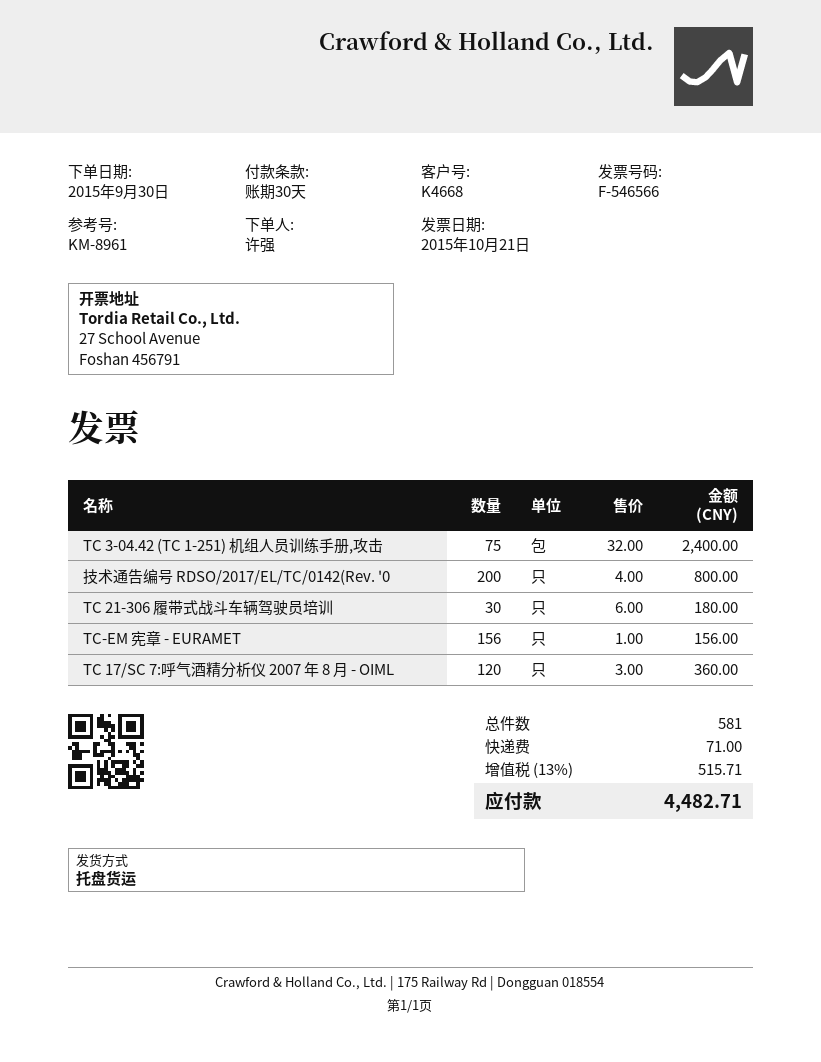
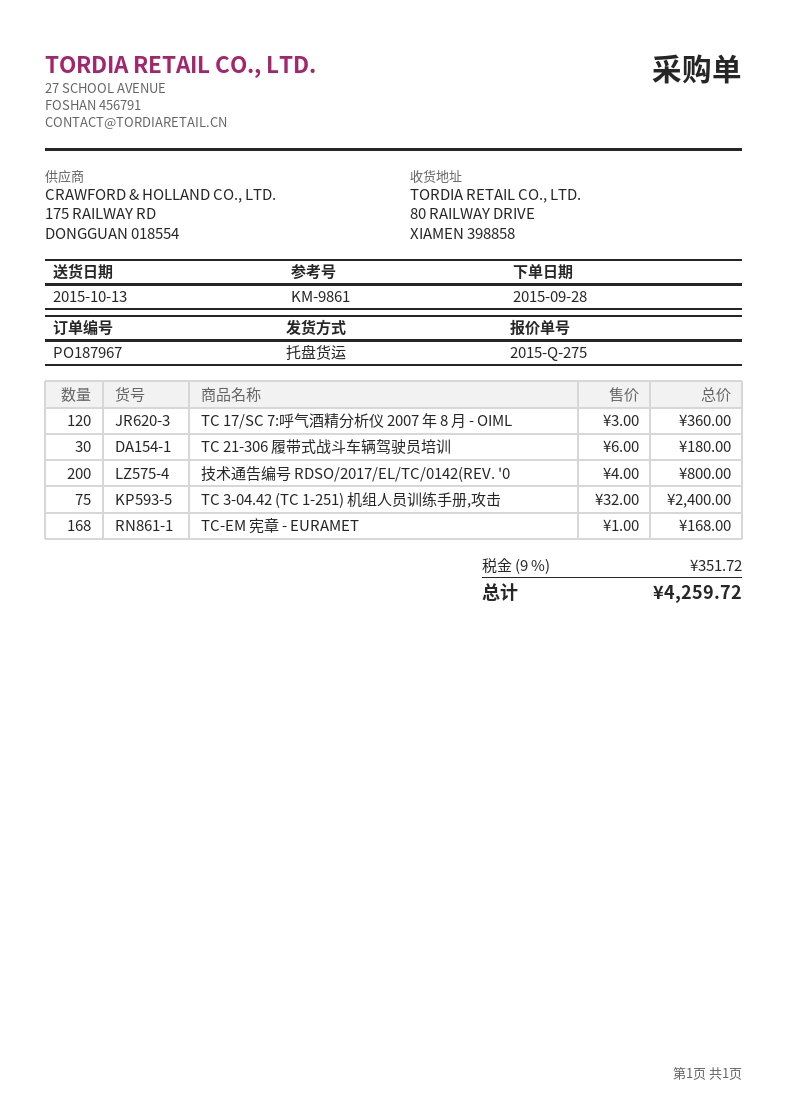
order date: 2015-09-30 -> 2015-09-28
reference: KM-8961 -> KM-9861
TC-EM 宪章 - EURAMET: 156 x 1.00 = 156.00 -> 168 x 1.00 = 168.00
shipping: 71.00 -> none
tax: 13% = 515.71 -> 9% = 351.72
total: 4482.71 -> 4259.72

